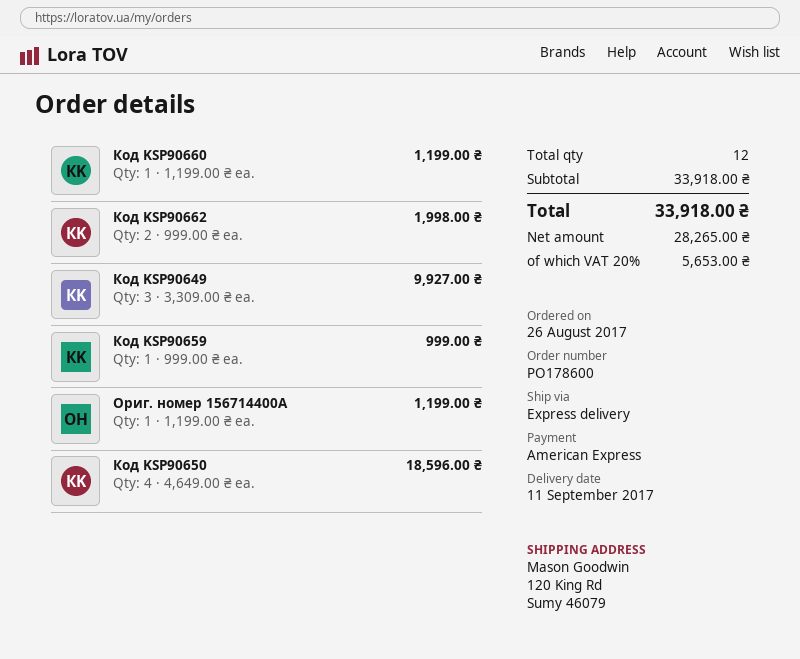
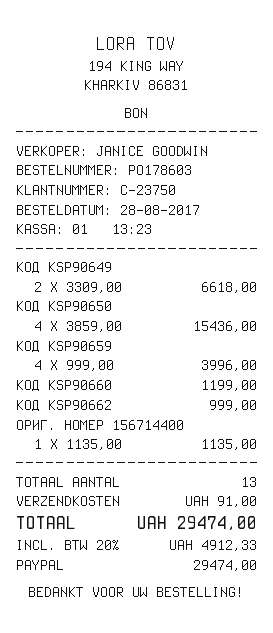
order number: PO178600 -> PO178603
order date: 2017-08-26 -> 2017-08-28
payment method: American Express -> PayPal
Код KSP90662: 2 x 999.00 = 1998.00 -> 1 x 999.00 = 999.00
Код KSP90649: 3 x 3309.00 = 9927.00 -> 2 x 3309.00 = 6618.00
Код KSP90659: 1 x 999.00 = 999.00 -> 4 x 999.00 = 3996.00
Ориг. номер 156714400A: 1 x 1199.00 = 1199.00 -> 1 x 1135.00 = 1135.00
Код KSP90650: 4 x 4649.00 = 18596.00 -> 4 x 3859.00 = 15436.00
total quantity: 12 -> 13
shipping: none -> 91.00
tax: 20% = 5653.00 -> 20% = 4912.33
total: 33918.00 -> 29474.00

